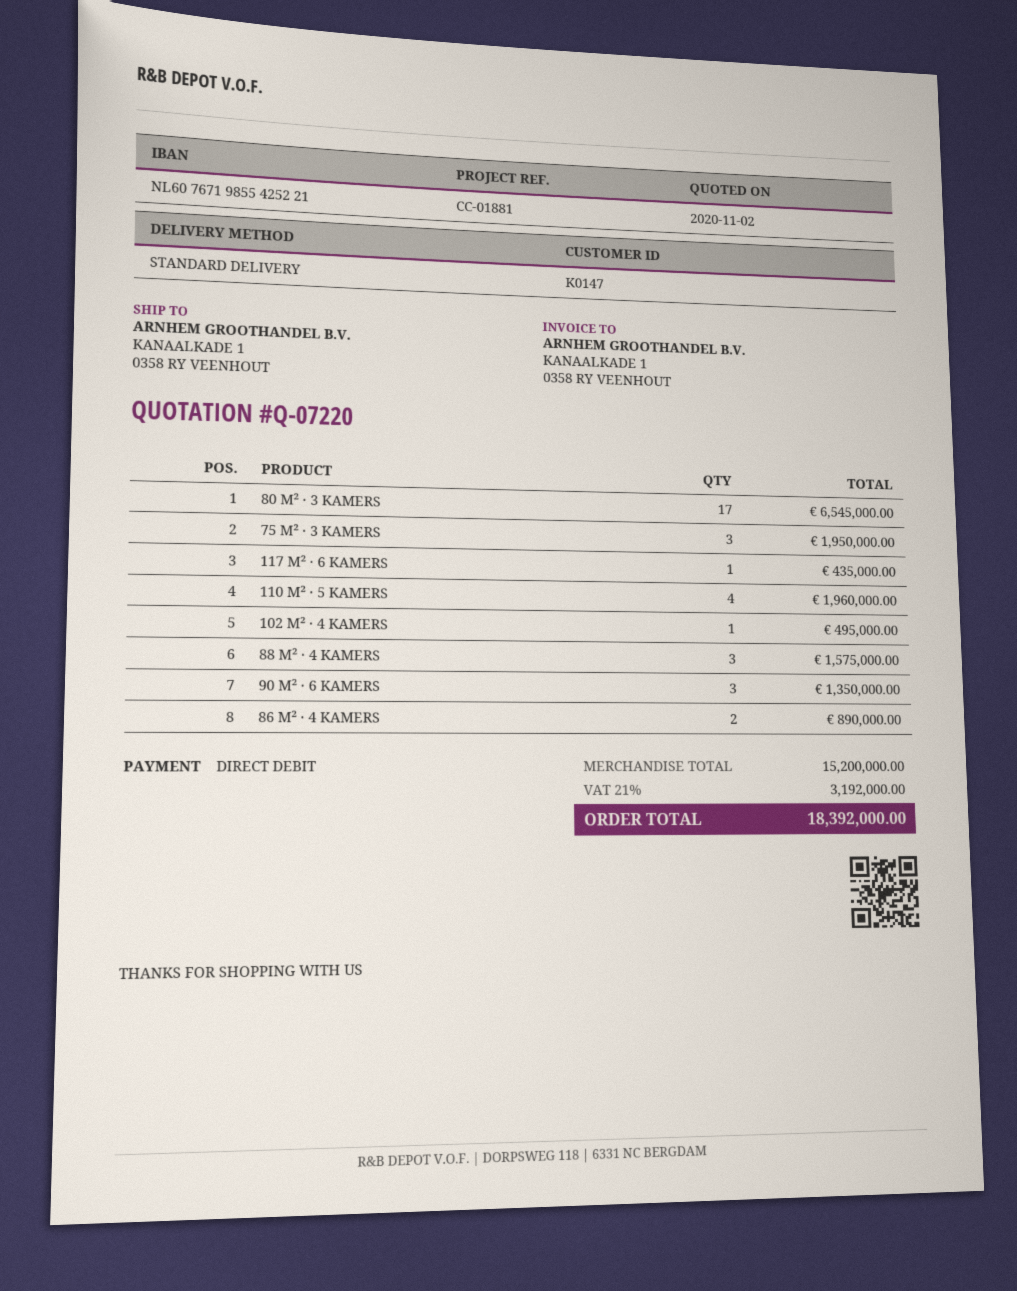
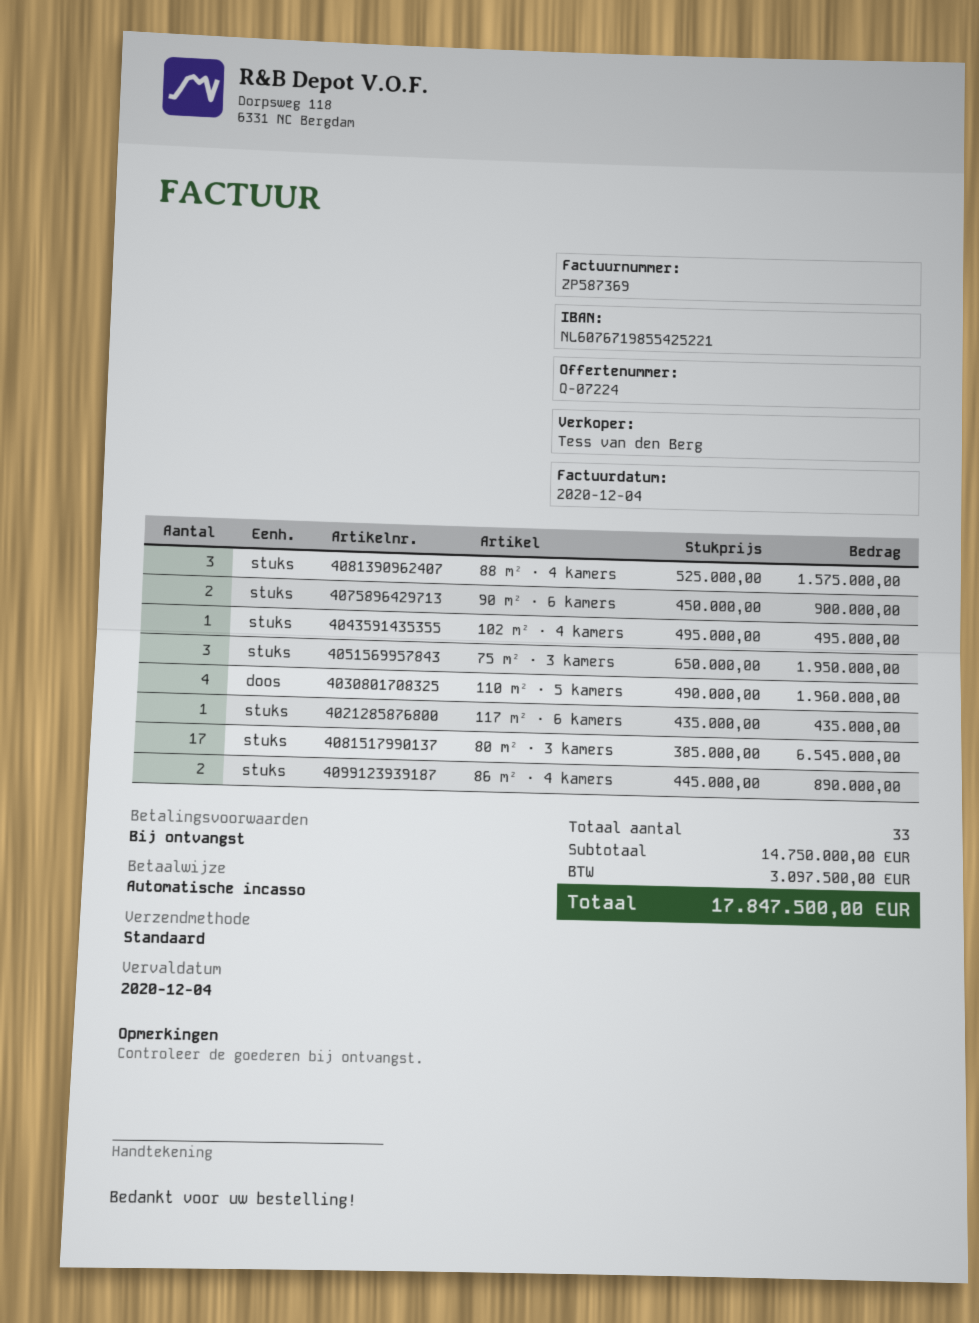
quote number: Q-07220 -> Q-07224
90 M² · 6 KAMERS: 3 for 1350000.00 -> 2 for 900000.00
subtotal: 15200000.00 -> 14750000.00
tax: 3192000.00 -> 3097500.00
total: 18392000.00 -> 17847500.00

